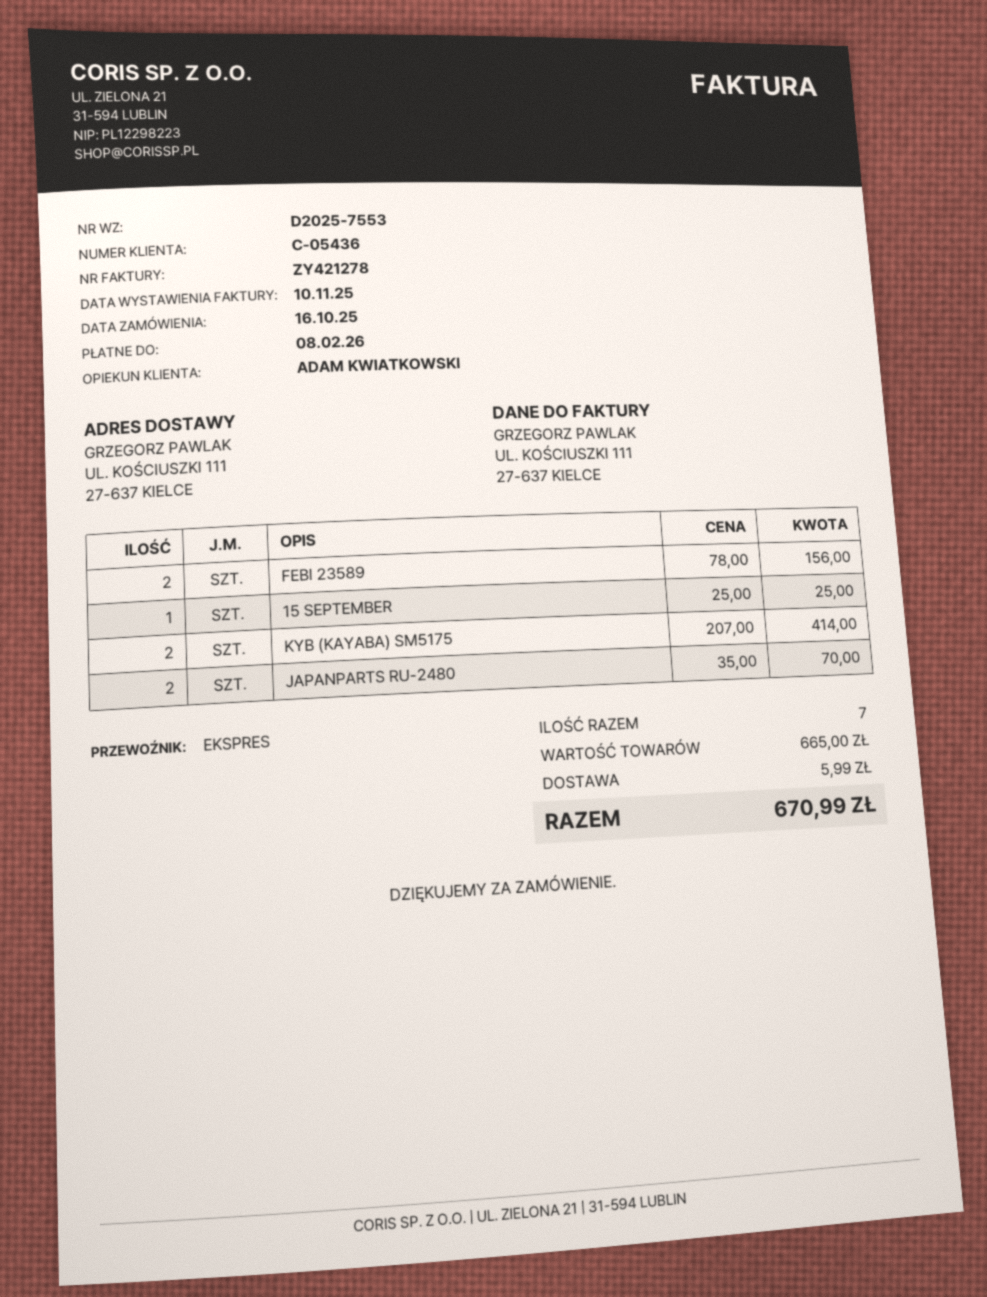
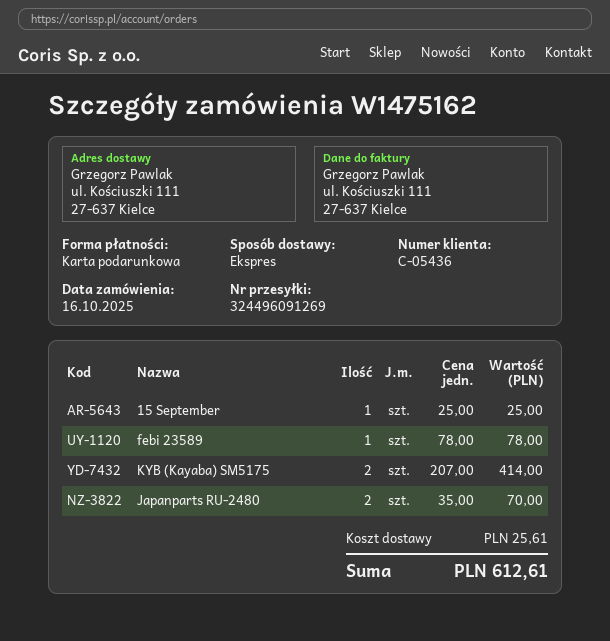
FEBI 23589: 2 x 78.00 = 156.00 -> 1 x 78.00 = 78.00
shipping: 5.99 -> 25.61
total: 670.99 -> 612.61

